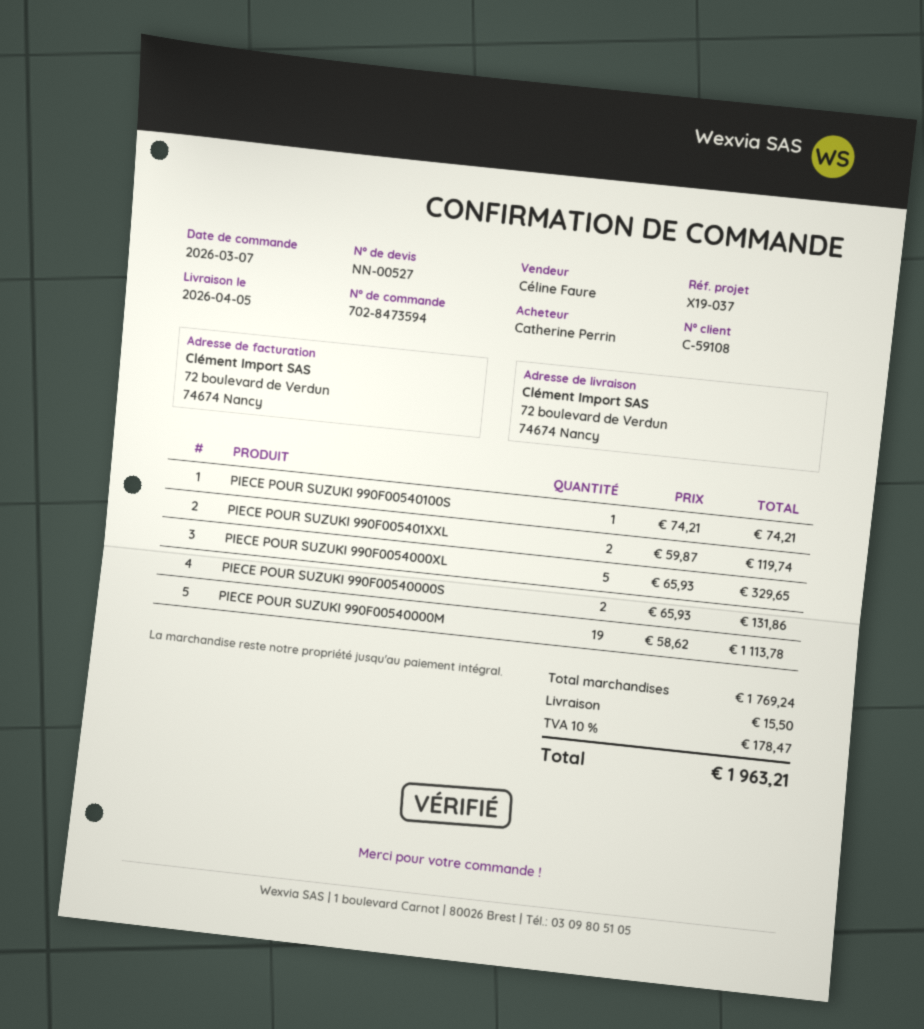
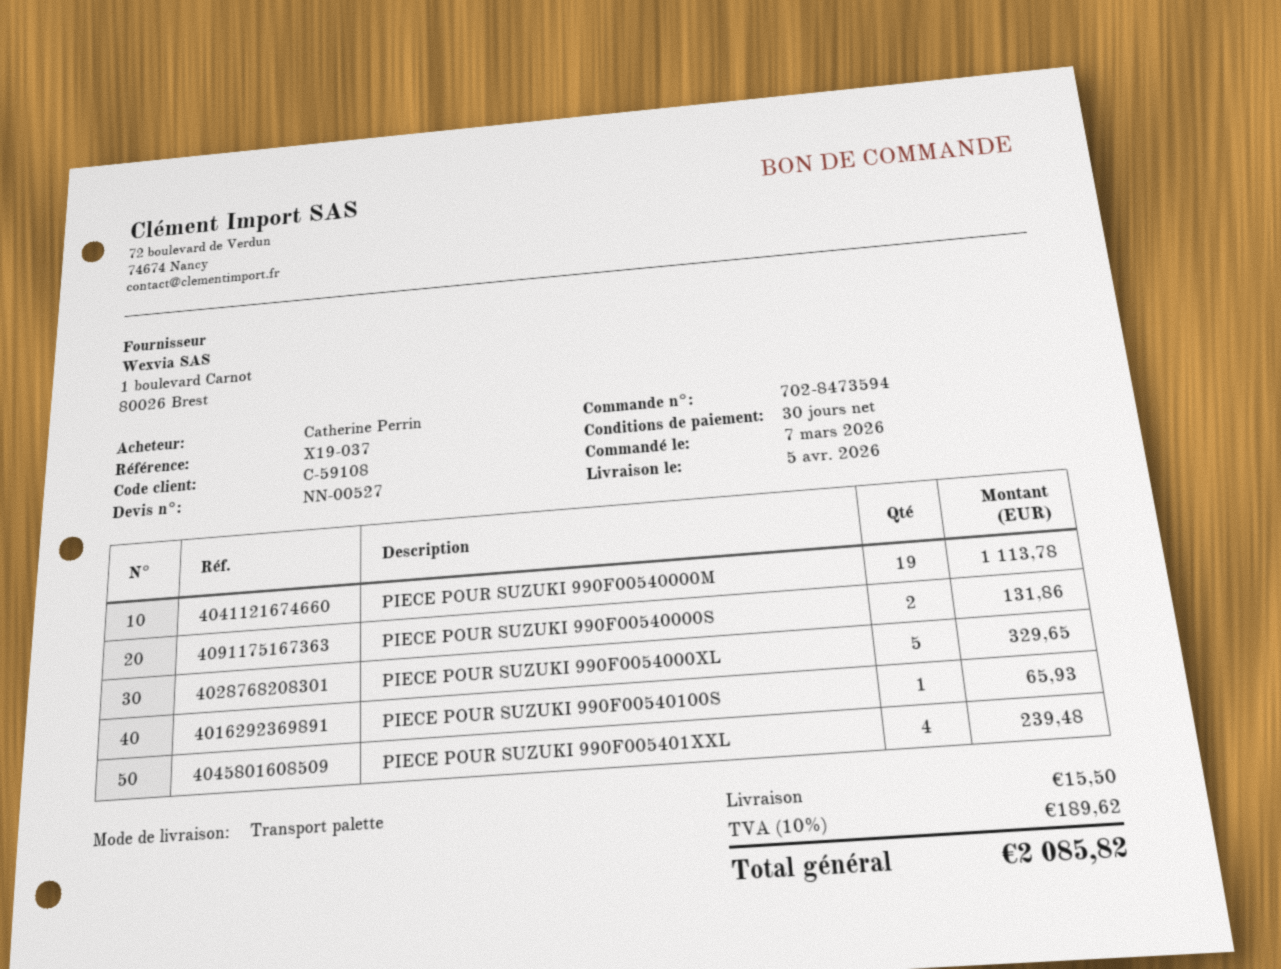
PIECE POUR SUZUKI 990F00540100S: 1 for 74.21 -> 1 for 65.93
PIECE POUR SUZUKI 990F005401XXL: 2 for 119.74 -> 4 for 239.48
tax: 10% = 178.47 -> 10% = 189.62
total: 1963.21 -> 2085.82

